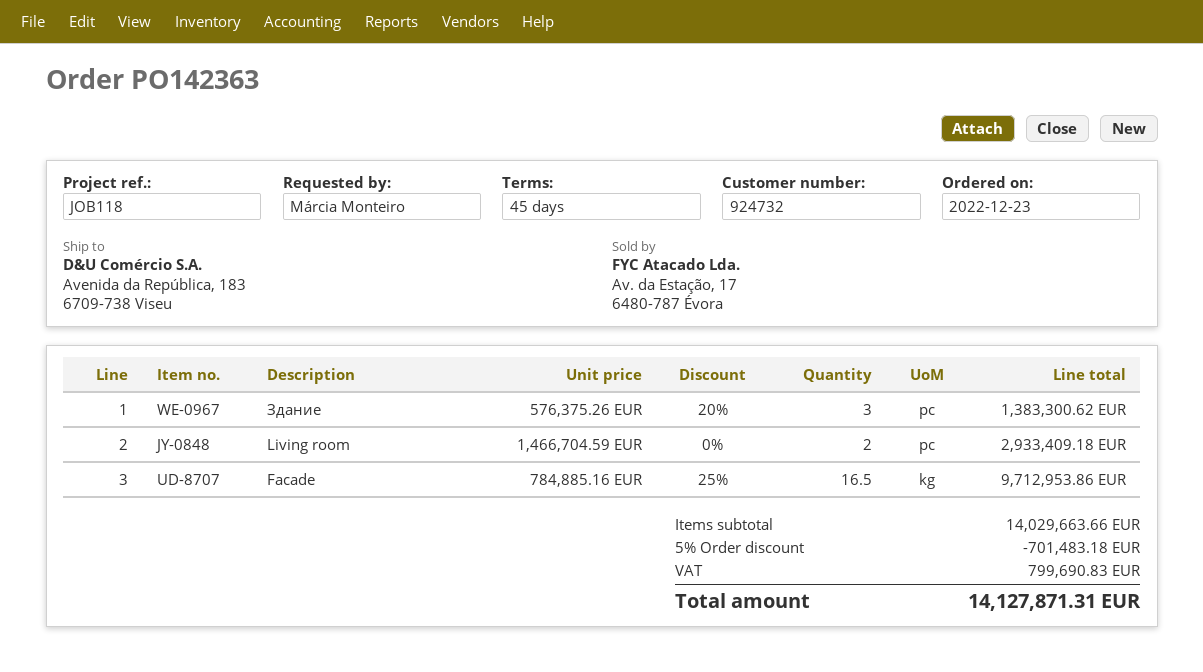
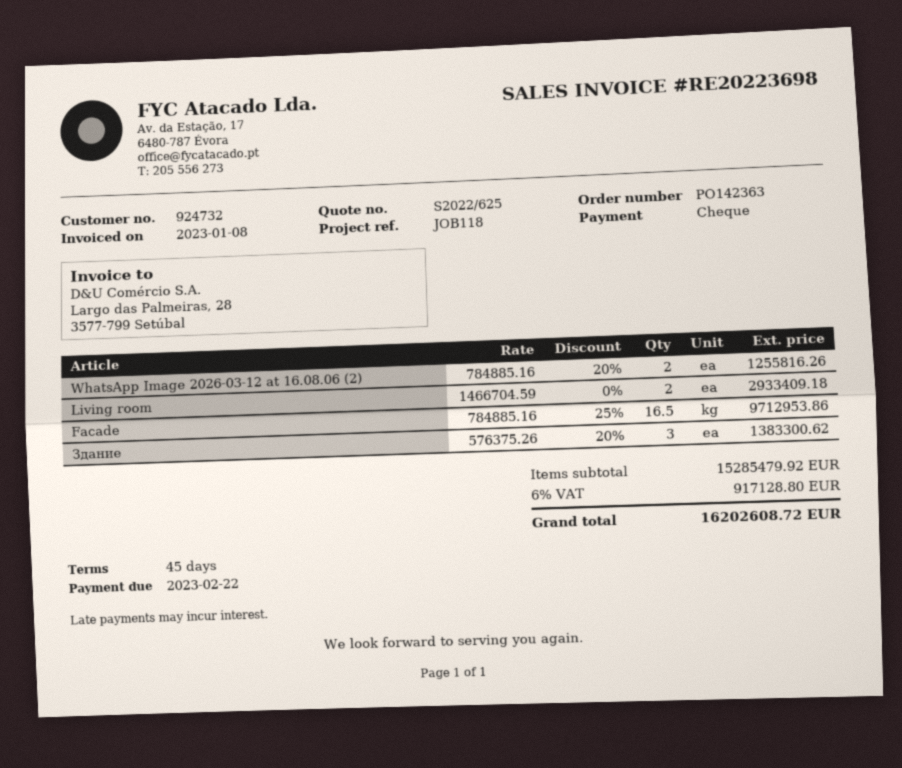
WhatsApp Image 2026-03-12 at 16.08.06 (2): none -> 2 x 784885.16 - 20% = 1255816.26
subtotal: 14029663.66 -> 15285479.92
discount: 5% = 701483.18 -> none
tax: 799690.83 -> 917128.80
total: 14127871.31 -> 16202608.72

